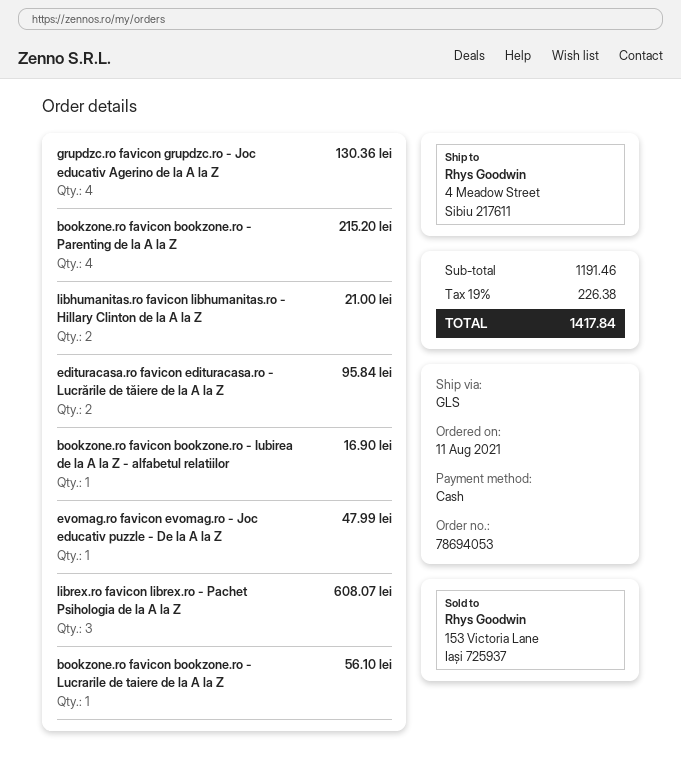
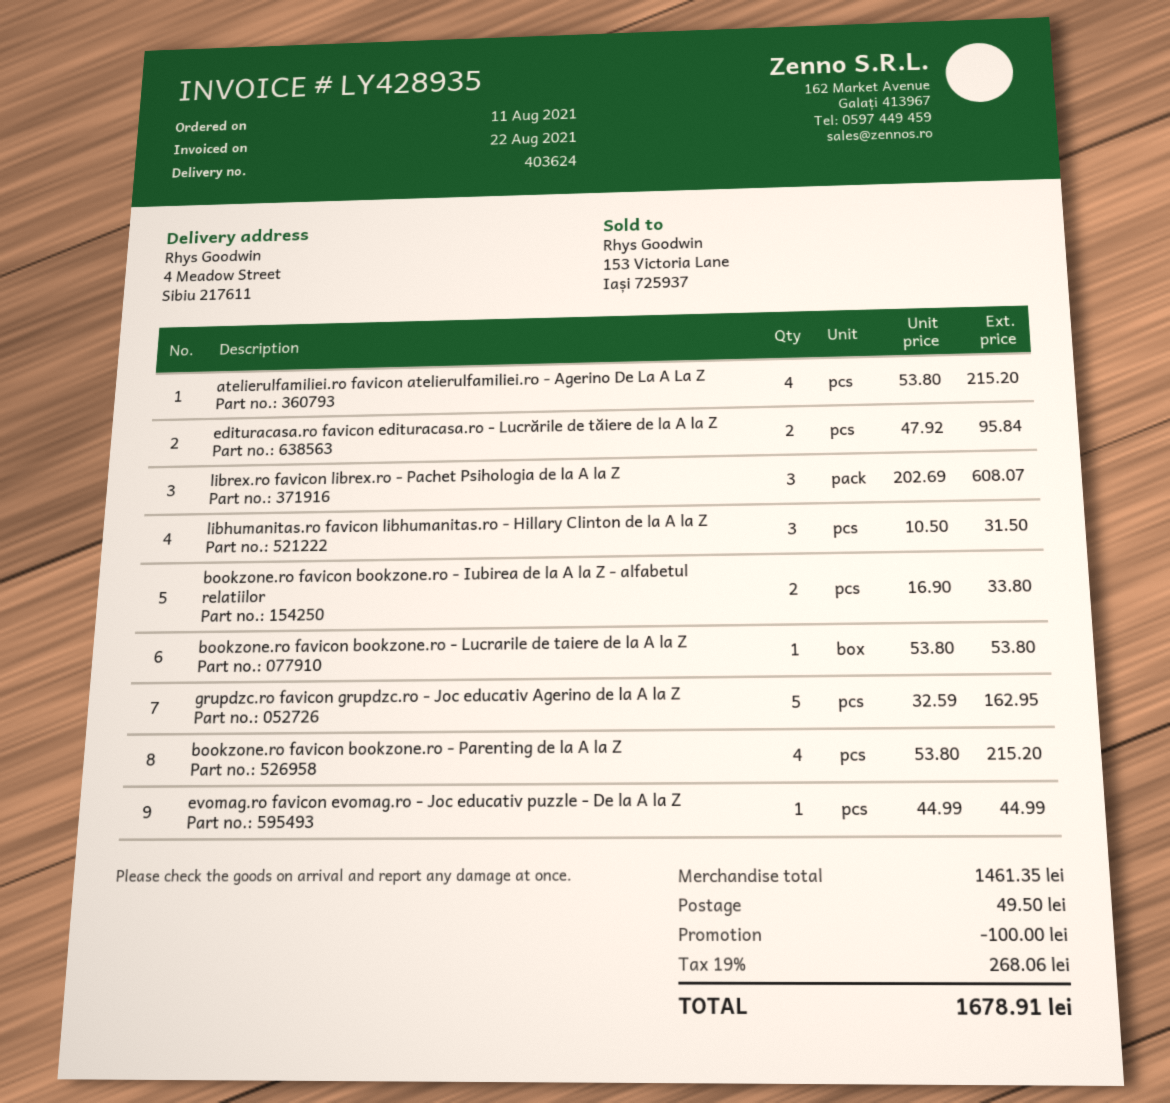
grupdzc.ro favicon grupdzc.ro - Joc educativ Agerino de la A la Z: 4 for 130.36 -> 5 for 162.95
libhumanitas.ro favicon libhumanitas.ro - Hillary Clinton de la A la Z: 2 for 21.00 -> 3 for 31.50
bookzone.ro favicon bookzone.ro - Iubirea de la A la Z - alfabetul relatiilor: 1 for 16.90 -> 2 for 33.80
evomag.ro favicon evomag.ro - Joc educativ puzzle - De la A la Z: 1 for 47.99 -> 1 for 44.99
bookzone.ro favicon bookzone.ro - Lucrarile de taiere de la A la Z: 1 for 56.10 -> 1 for 53.80
atelierulfamiliei.ro favicon atelierulfamiliei.ro - Agerino De La A La Z: none -> 4 for 215.20
subtotal: 1191.46 -> 1461.35
discount: none -> 100.00
shipping: none -> 49.50
tax: 19% = 226.38 -> 19% = 268.06
total: 1417.84 -> 1678.91

